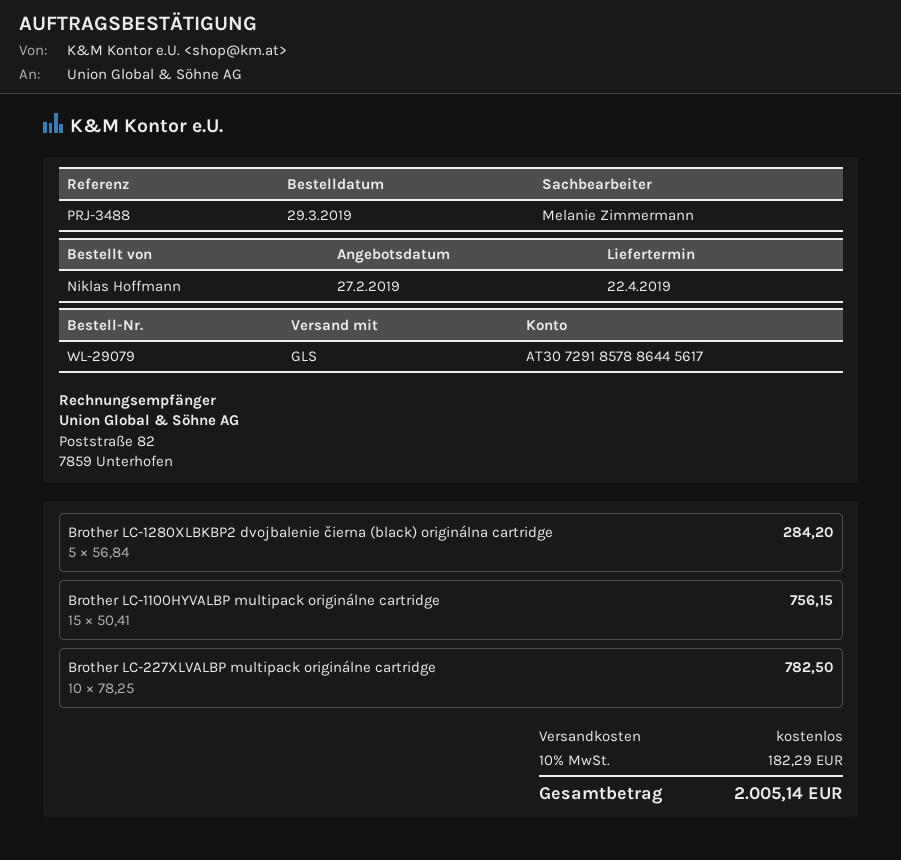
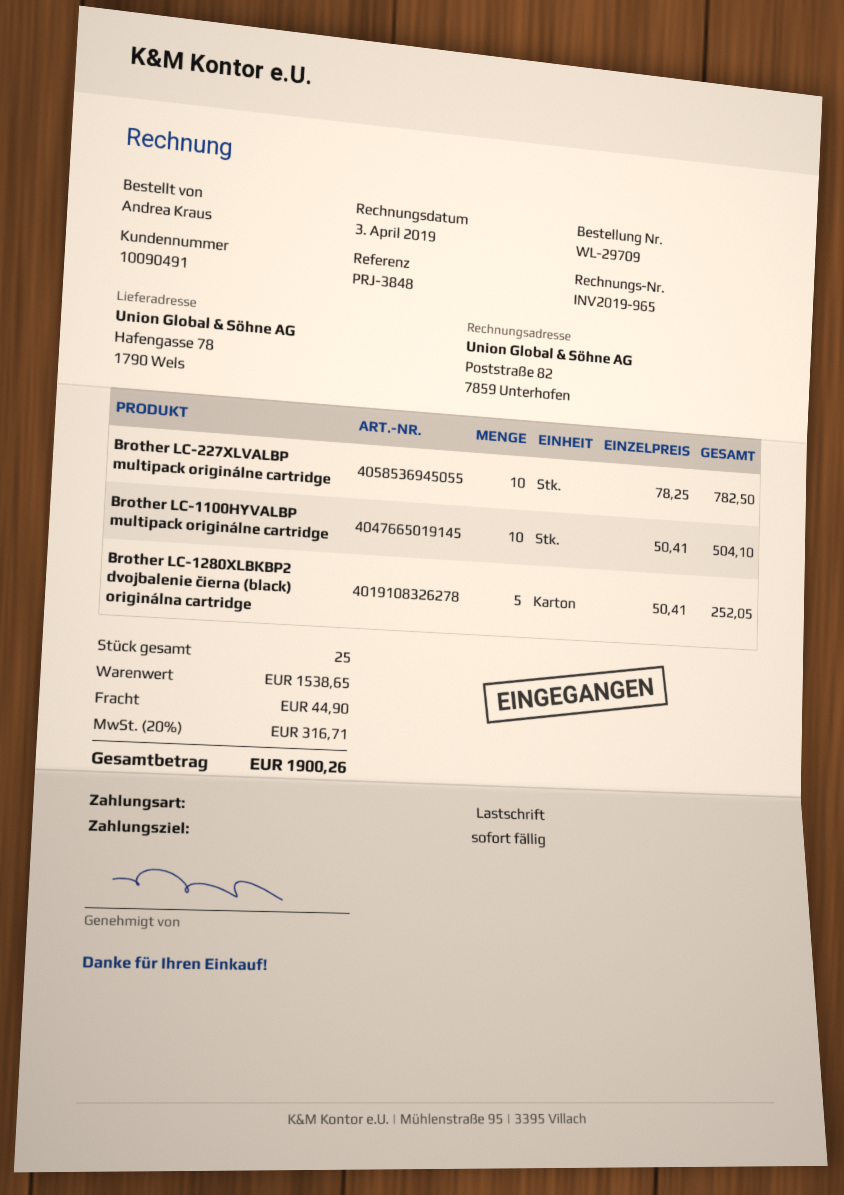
order number: WL-29079 -> WL-29709
reference: PRJ-3488 -> PRJ-3848
ordered by: Niklas Hoffmann -> Andrea Kraus
Brother LC-1280XLBKBP2 dvojbalenie čierna (black) originálna cartridge: 5 x 56.84 = 284.20 -> 5 x 50.41 = 252.05
Brother LC-1100HYVALBP multipack originálne cartridge: 15 x 50.41 = 756.15 -> 10 x 50.41 = 504.10
shipping: 0.00 -> 44.90
tax: 10% = 182.29 -> 20% = 316.71
total: 2005.14 -> 1900.26

